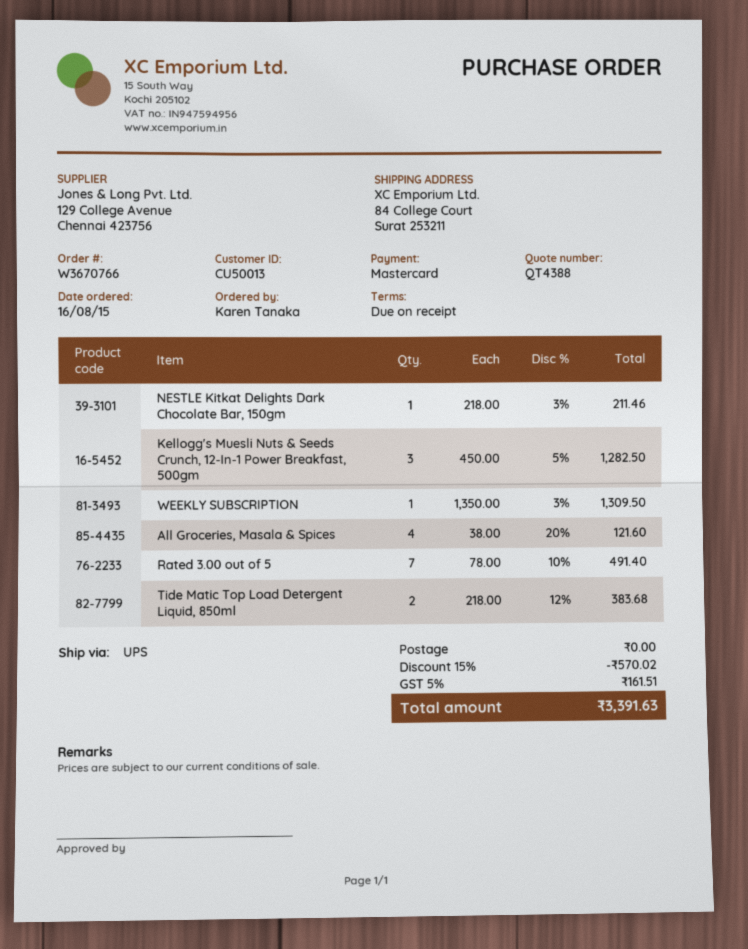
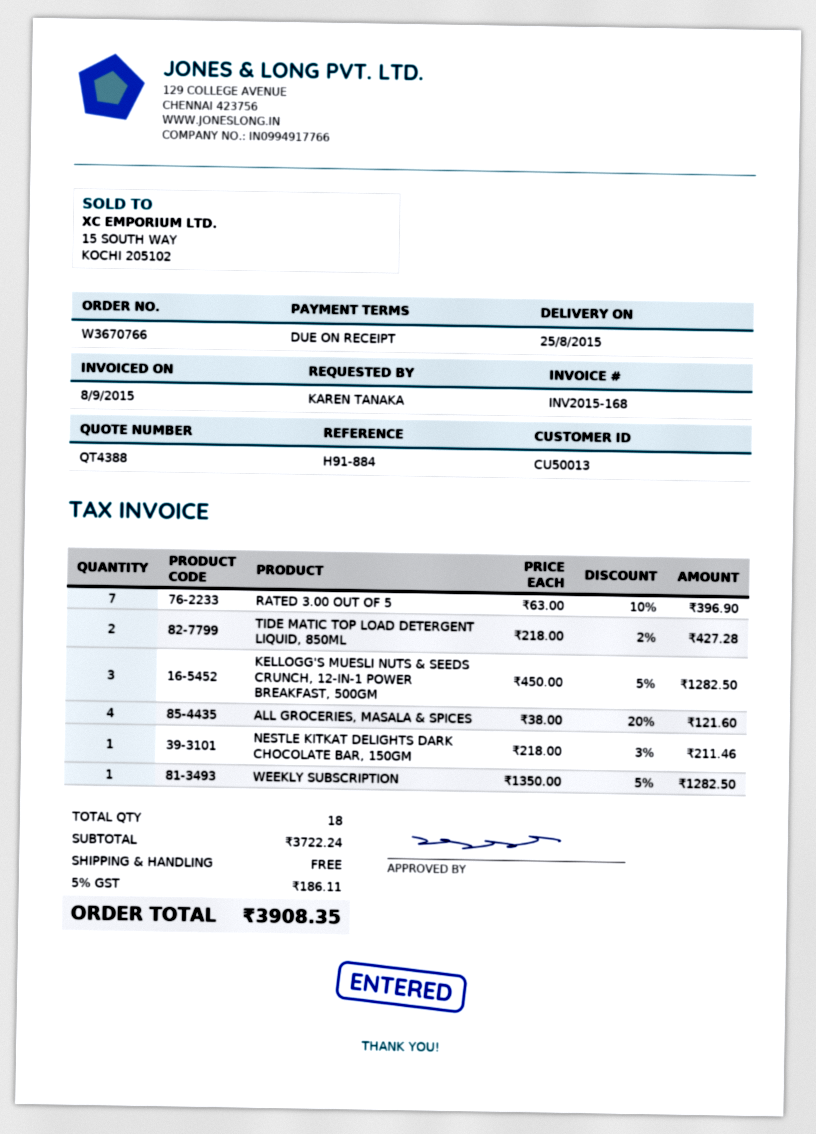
WEEKLY SUBSCRIPTION: 1 x 1350.00 - 3% = 1309.50 -> 1 x 1350.00 - 5% = 1282.50
Rated 3.00 out of 5: 7 x 78.00 - 10% = 491.40 -> 7 x 63.00 - 10% = 396.90
Tide Matic Top Load Detergent Liquid, 850ml: 2 x 218.00 - 12% = 383.68 -> 2 x 218.00 - 2% = 427.28
discount: 15% = 570.02 -> none
tax: 5% = 161.51 -> 5% = 186.11
total: 3391.63 -> 3908.35

